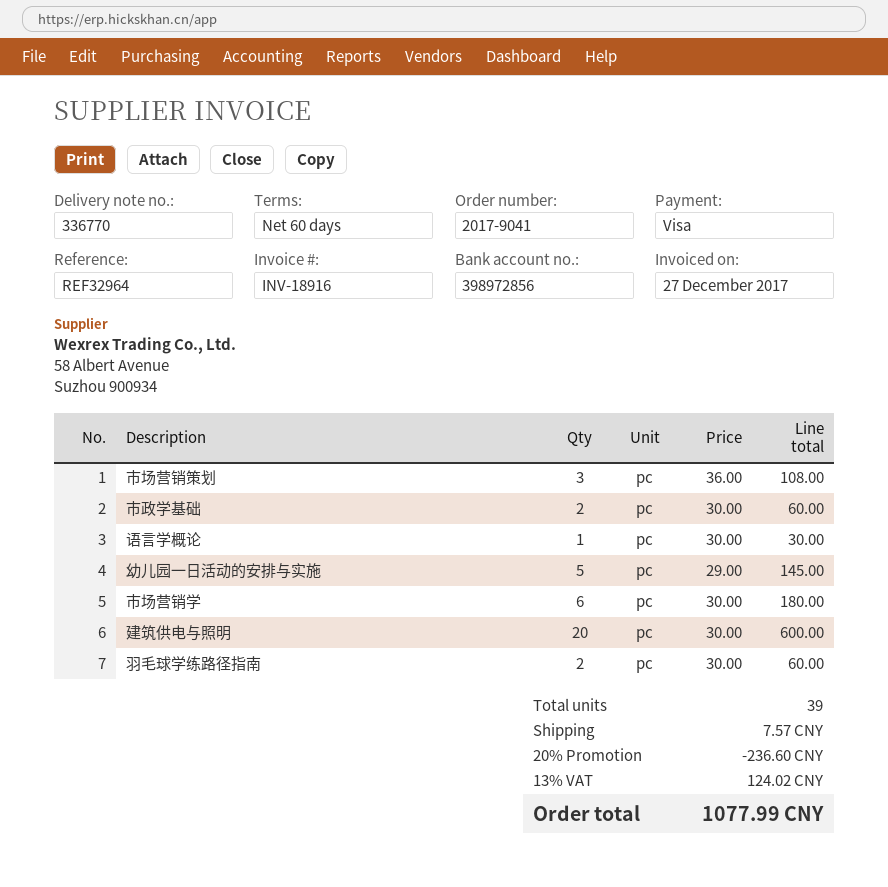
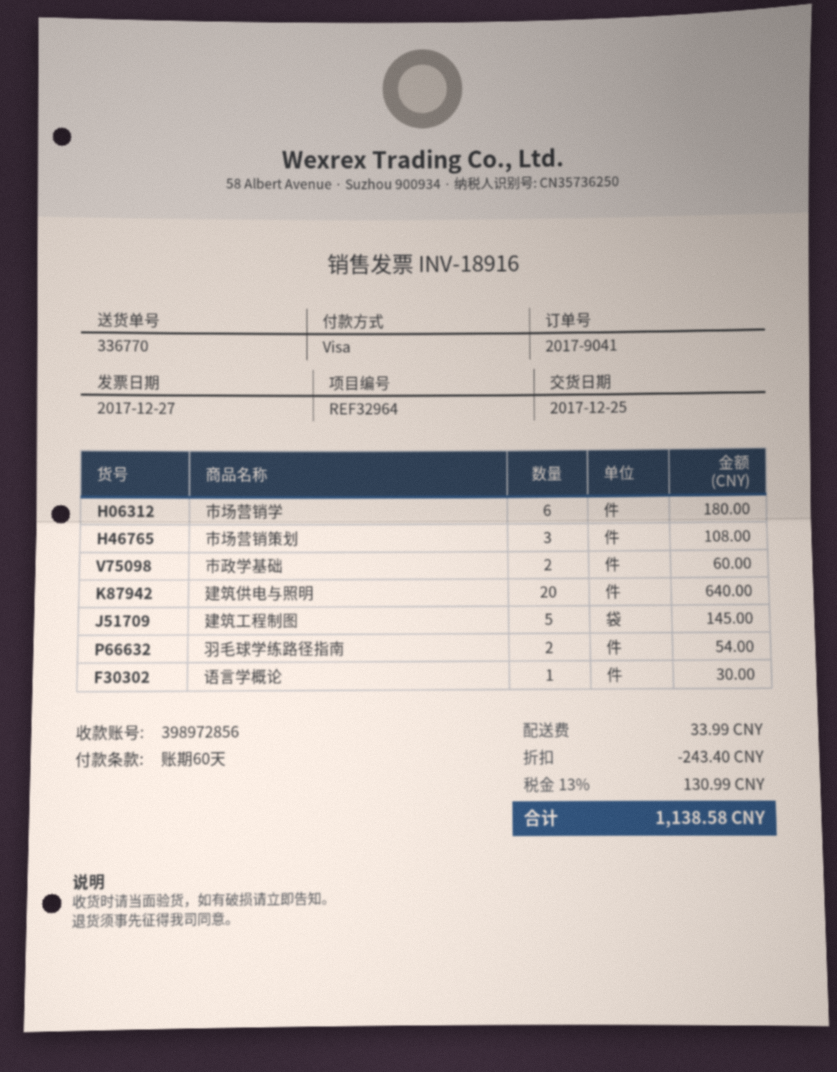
幼儿园一日活动的安排与实施: 5 for 145.00 -> none
建筑供电与照明: 20 for 600.00 -> 20 for 640.00
羽毛球学练路径指南: 2 for 60.00 -> 2 for 54.00
建筑工程制图: none -> 5 for 145.00
discount: 236.60 -> 243.40
shipping: 7.57 -> 33.99
tax: 13% = 124.02 -> 13% = 130.99
total: 1077.99 -> 1138.58

